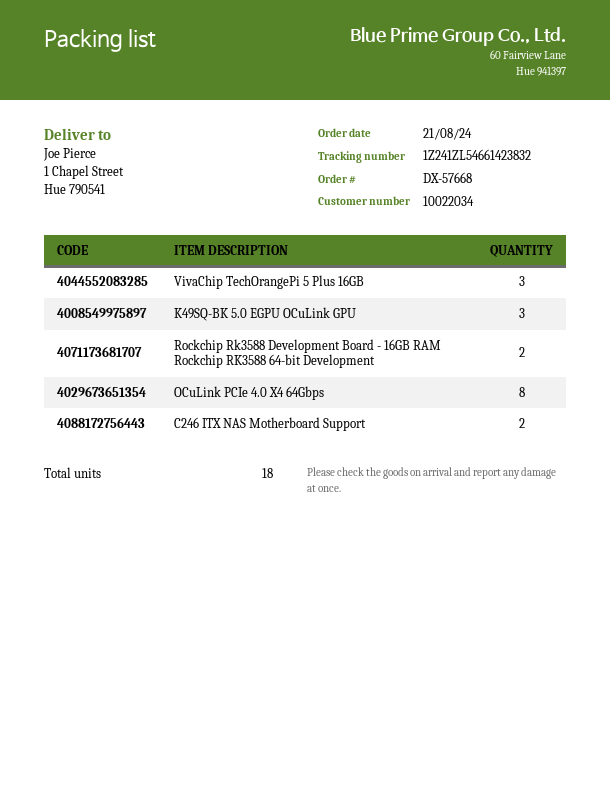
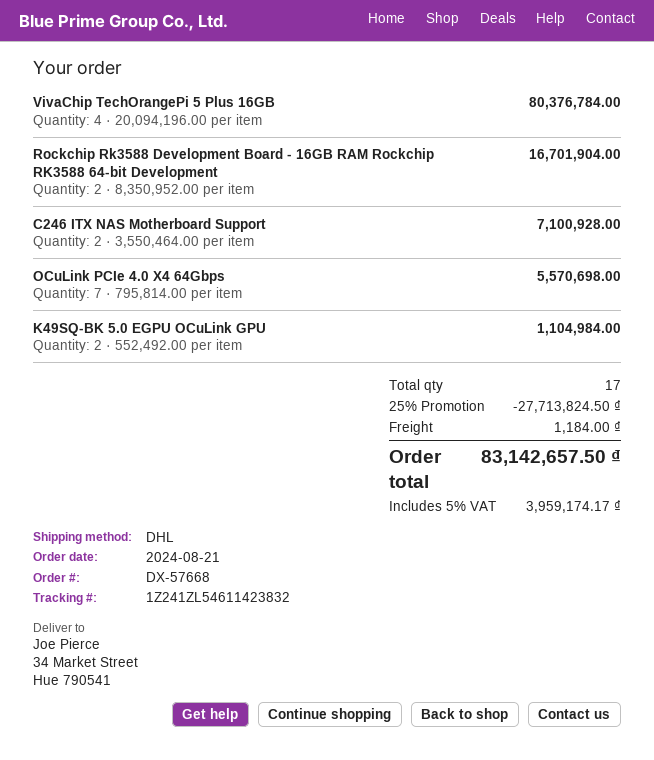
tracking number: 1Z241ZL54661423832 -> 1Z241ZL54611423832
ship to: 1 Chapel Street, Hue 790541 -> 34 Market Street, Hue 790541
VivaChip TechOrangePi 5 Plus 16GB: 3 -> 4
K49SQ-BK 5.0 EGPU OCuLink GPU: 3 -> 2
OCuLink PCIe 4.0 X4 64Gbps: 8 -> 7
total quantity: 18 -> 17

